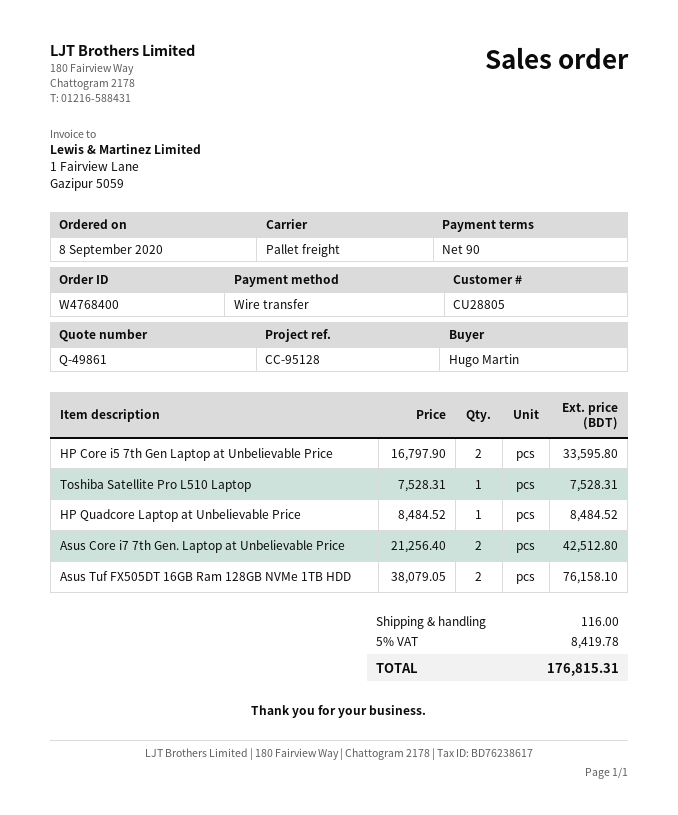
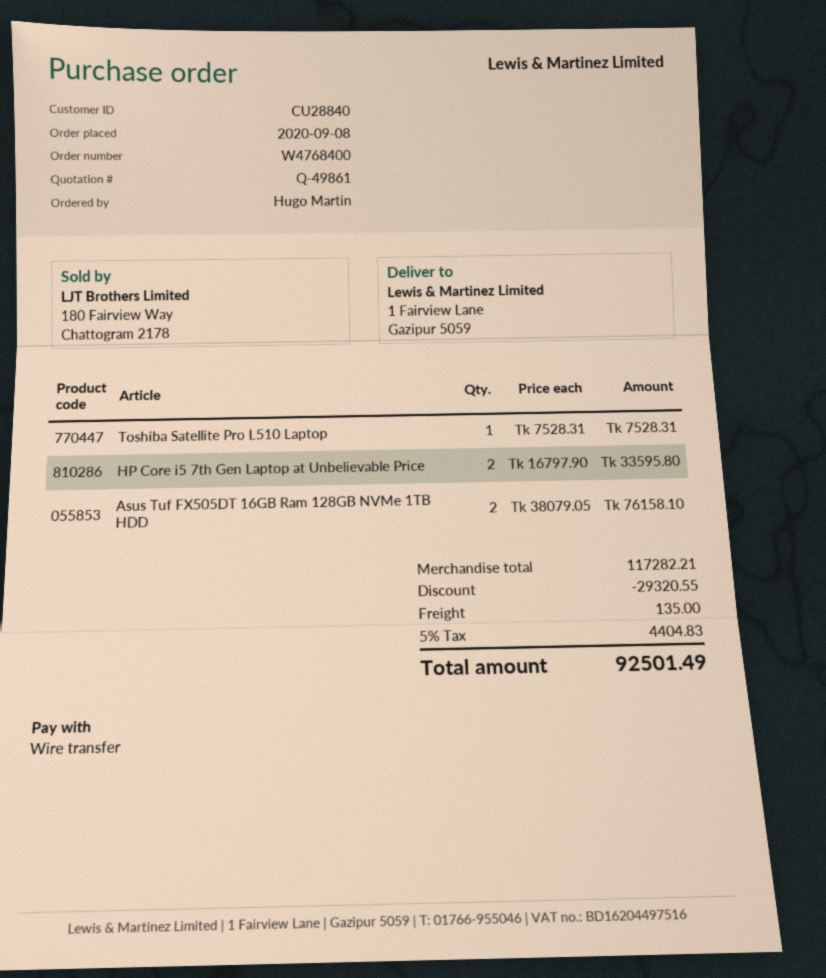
customer number: CU28805 -> CU28840
HP Quadcore Laptop at Unbelievable Price: 1 x 8484.52 = 8484.52 -> none
Asus Core i7 7th Gen. Laptop at Unbelievable Price: 2 x 21256.40 = 42512.80 -> none
discount: none -> 29320.55
shipping: 116.00 -> 135.00
tax: 5% = 8419.78 -> 5% = 4404.83
total: 176815.31 -> 92501.49

